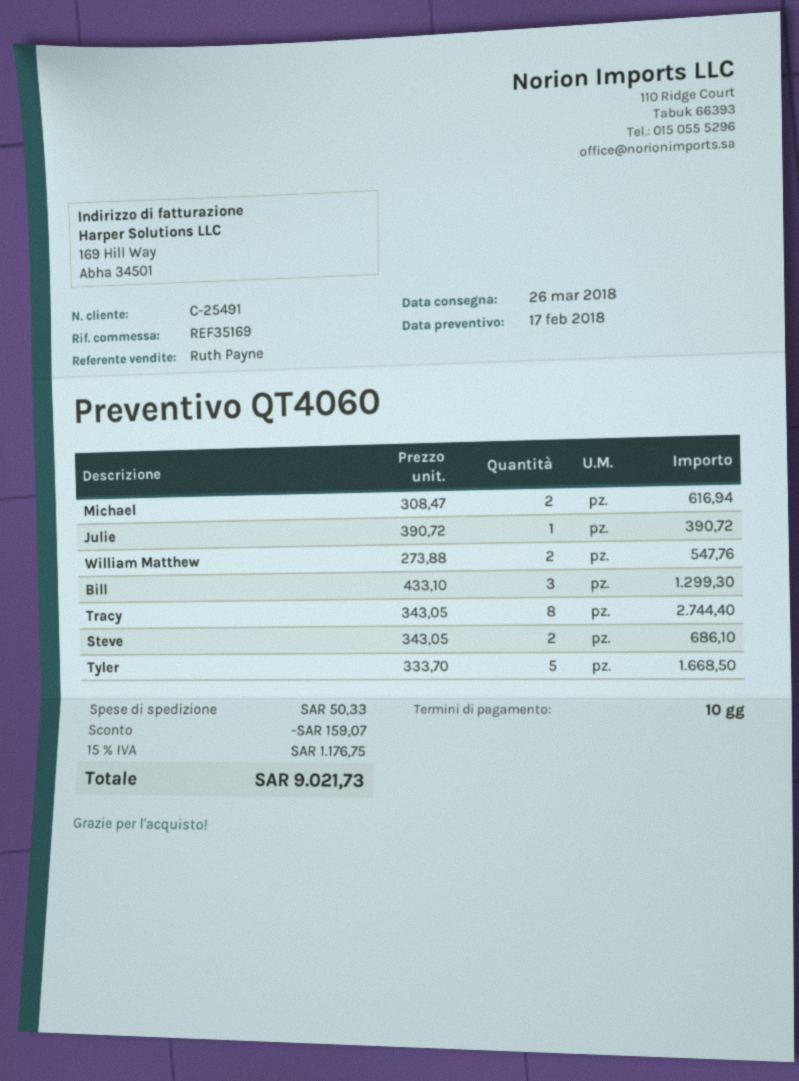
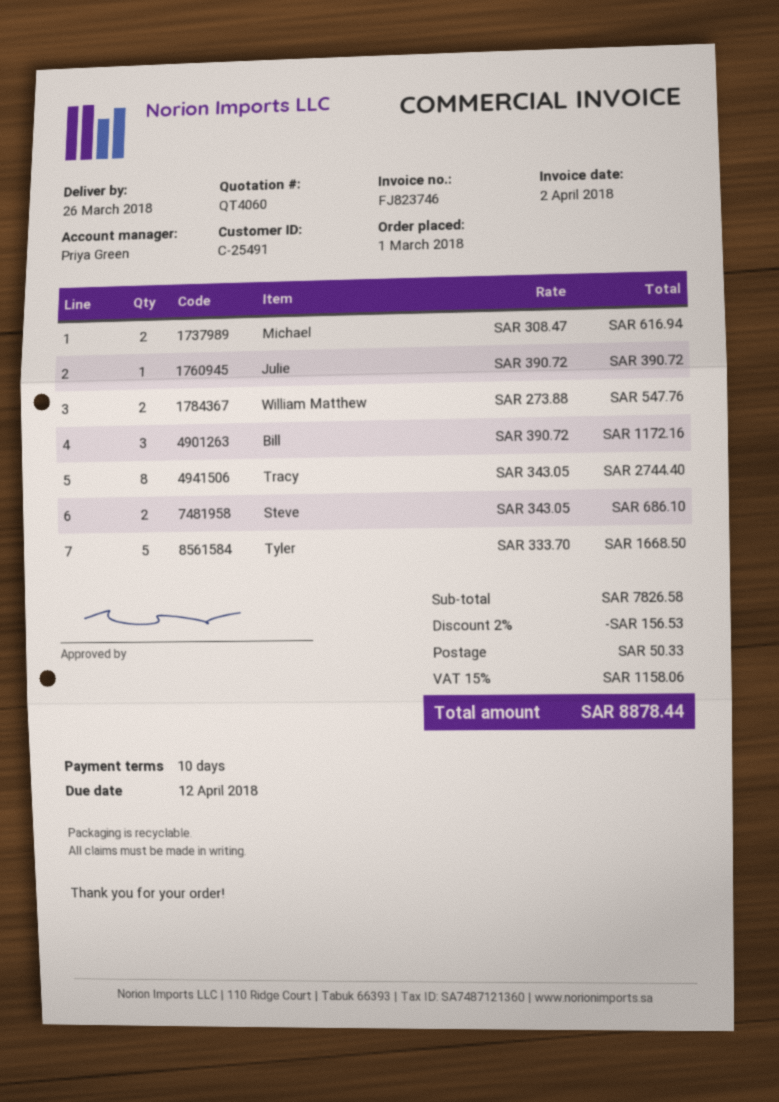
sales rep: Ruth Payne -> Priya Green
Bill: 3 x 433.10 = 1299.30 -> 3 x 390.72 = 1172.16
discount: 159.07 -> 156.53
tax: 15% = 1176.75 -> 15% = 1158.06
total: 9021.73 -> 8878.44

